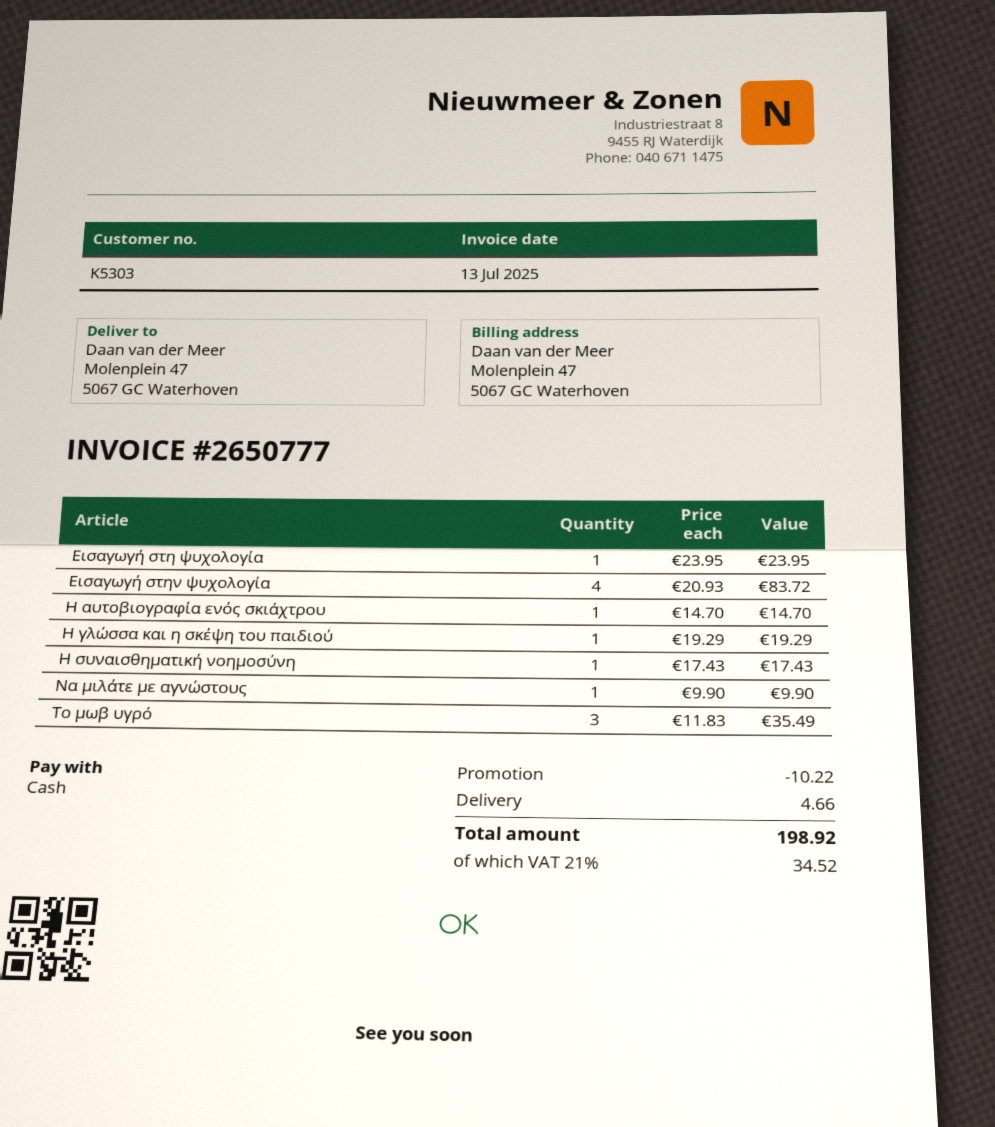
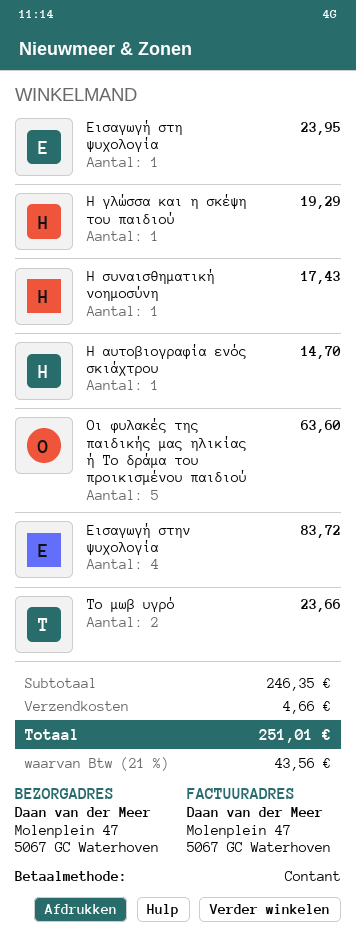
Να μιλάτε με αγνώστους: 1 for 9.90 -> none
Το μωβ υγρό: 3 for 35.49 -> 2 for 23.66
Οι φυλακές της παιδικής μας ηλικίας ή Το δράμα του προικισμένου παιδιού: none -> 5 for 63.60
discount: 10.22 -> none
tax: 21% = 34.52 -> 21% = 43.56
total: 198.92 -> 251.01

